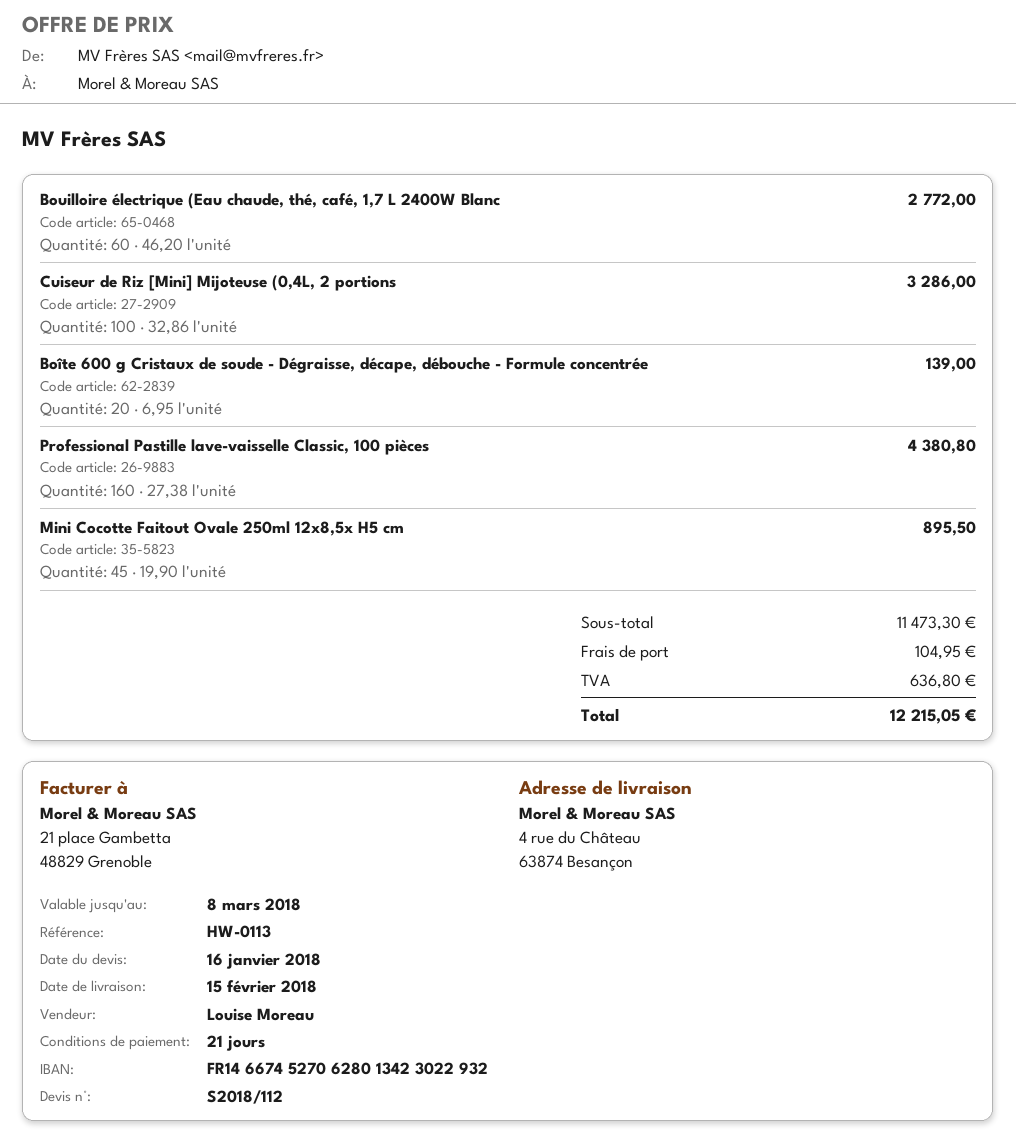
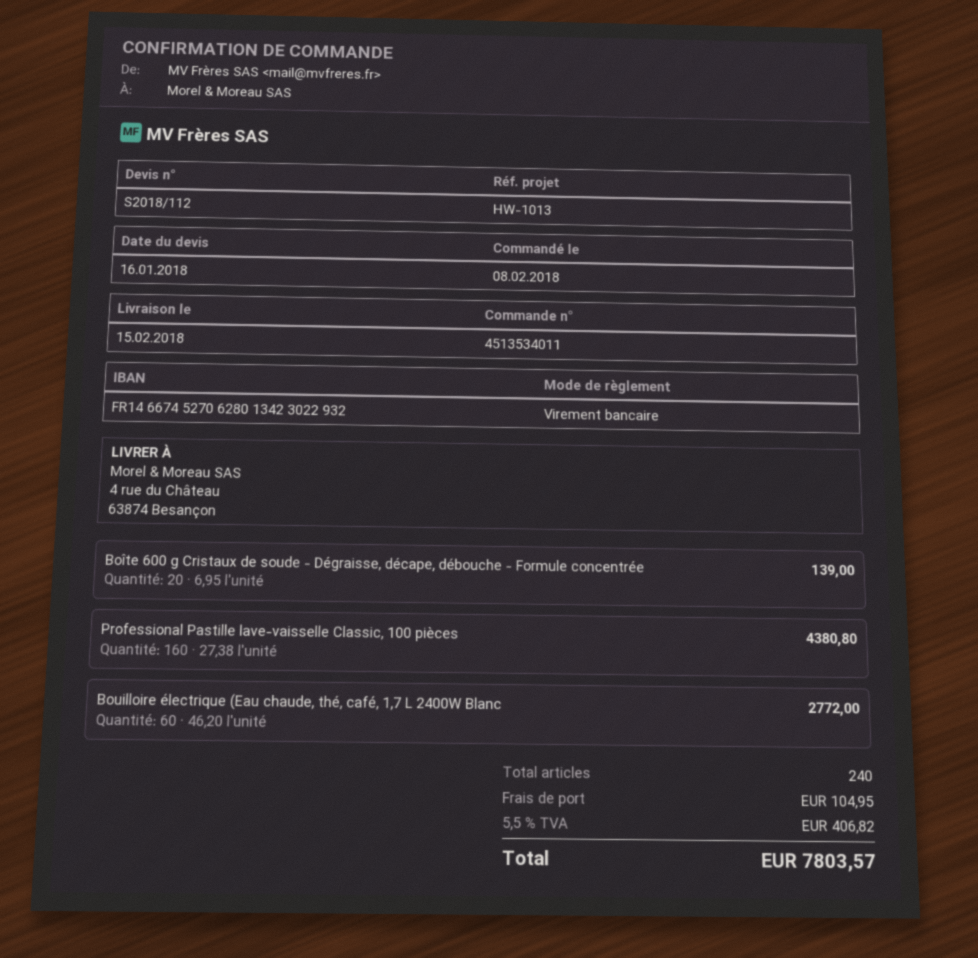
reference: HW-0113 -> HW-1013
Cuiseur de Riz [Mini] Mijoteuse (0,4L, 2 portions: 100 x 32.86 = 3286.00 -> none
Mini Cocotte Faitout Ovale 250ml 12x8,5x H5 cm: 45 x 19.90 = 895.50 -> none
tax: 636.80 -> 406.82
total: 12215.05 -> 7803.57

